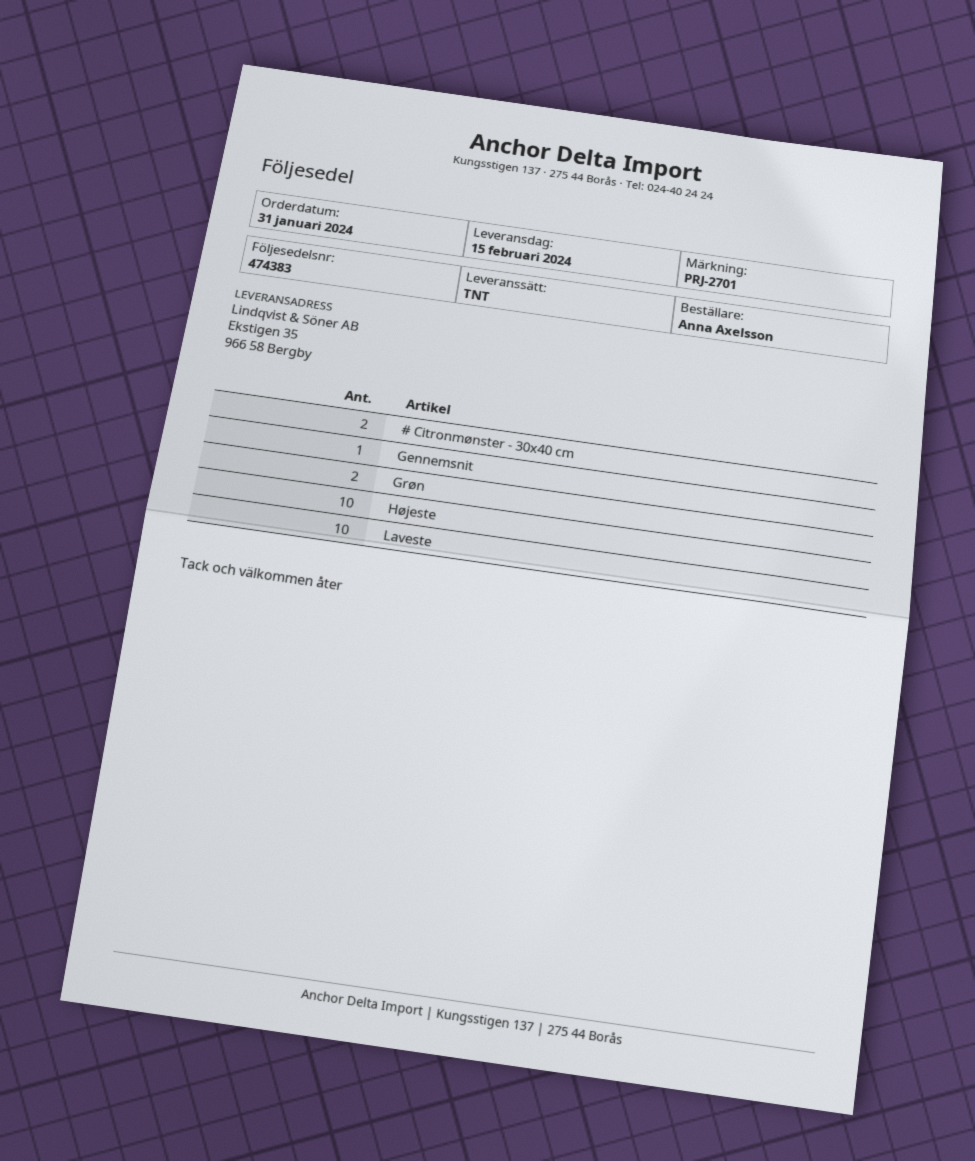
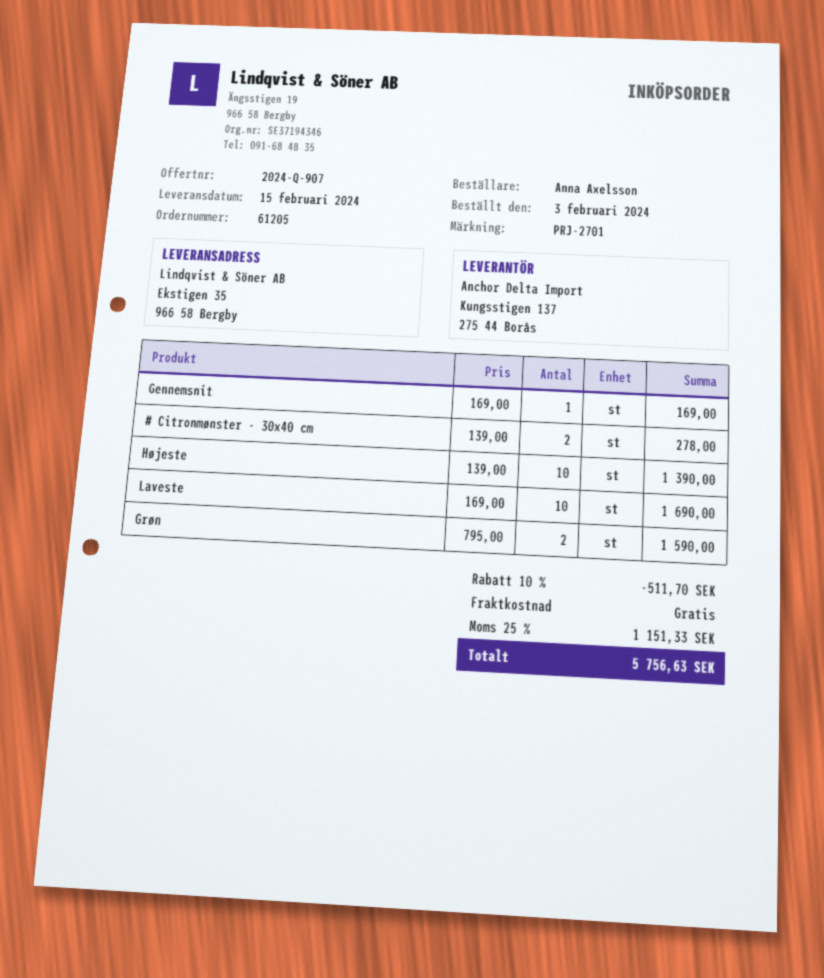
order date: 2024-01-31 -> 2024-02-03

